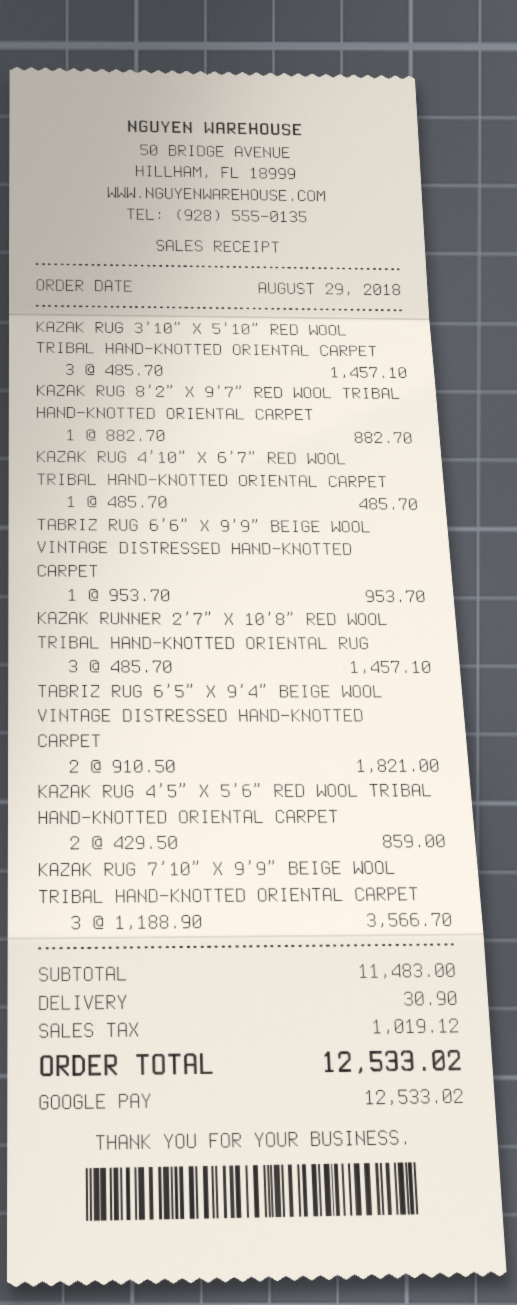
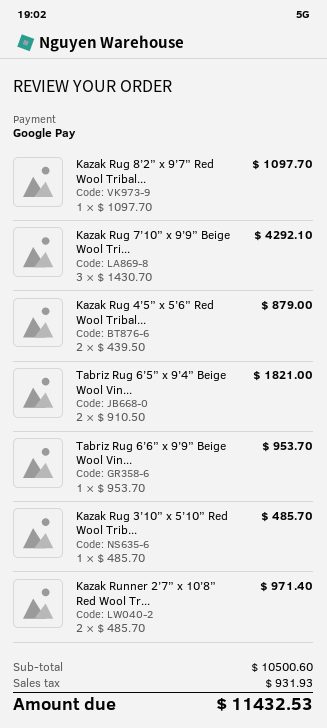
KAZAK RUG 3’10” X 5’10” RED WOOL TRIBAL HAND-KNOTTED ORIENTAL CARPET: 3 x 485.70 = 1457.10 -> 1 x 485.70 = 485.70
KAZAK RUG 8’2” X 9’7” RED WOOL TRIBAL HAND-KNOTTED ORIENTAL CARPET: 1 x 882.70 = 882.70 -> 1 x 1097.70 = 1097.70
KAZAK RUG 4’10” X 6’7” RED WOOL TRIBAL HAND-KNOTTED ORIENTAL CARPET: 1 x 485.70 = 485.70 -> none
KAZAK RUNNER 2’7” X 10’8” RED WOOL TRIBAL HAND-KNOTTED ORIENTAL RUG: 3 x 485.70 = 1457.10 -> 2 x 485.70 = 971.40
KAZAK RUG 4’5” X 5’6” RED WOOL TRIBAL HAND-KNOTTED ORIENTAL CARPET: 2 x 429.50 = 859.00 -> 2 x 439.50 = 879.00
KAZAK RUG 7’10” X 9’9” BEIGE WOOL TRIBAL HAND-KNOTTED ORIENTAL CARPET: 3 x 1188.90 = 3566.70 -> 3 x 1430.70 = 4292.10
subtotal: 11483.00 -> 10500.60
shipping: 30.90 -> none
tax: 1019.12 -> 931.93
total: 12533.02 -> 11432.53

